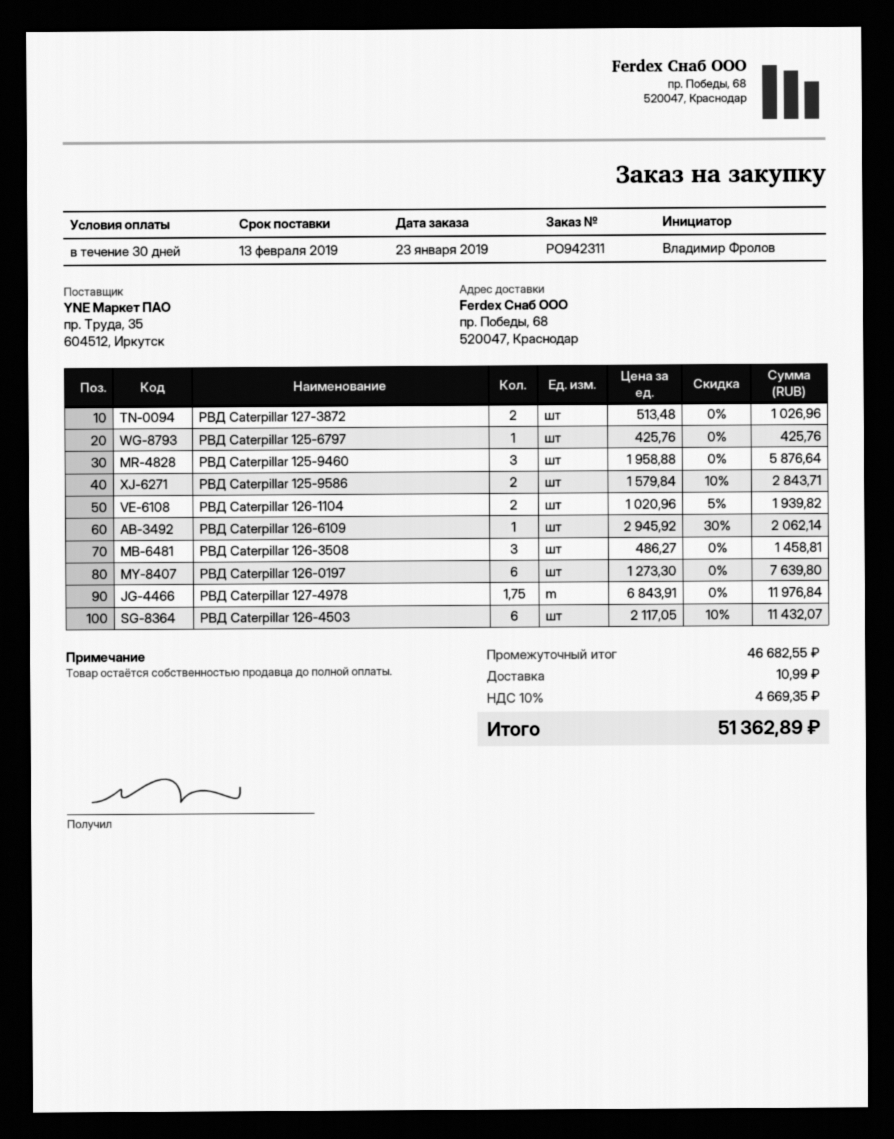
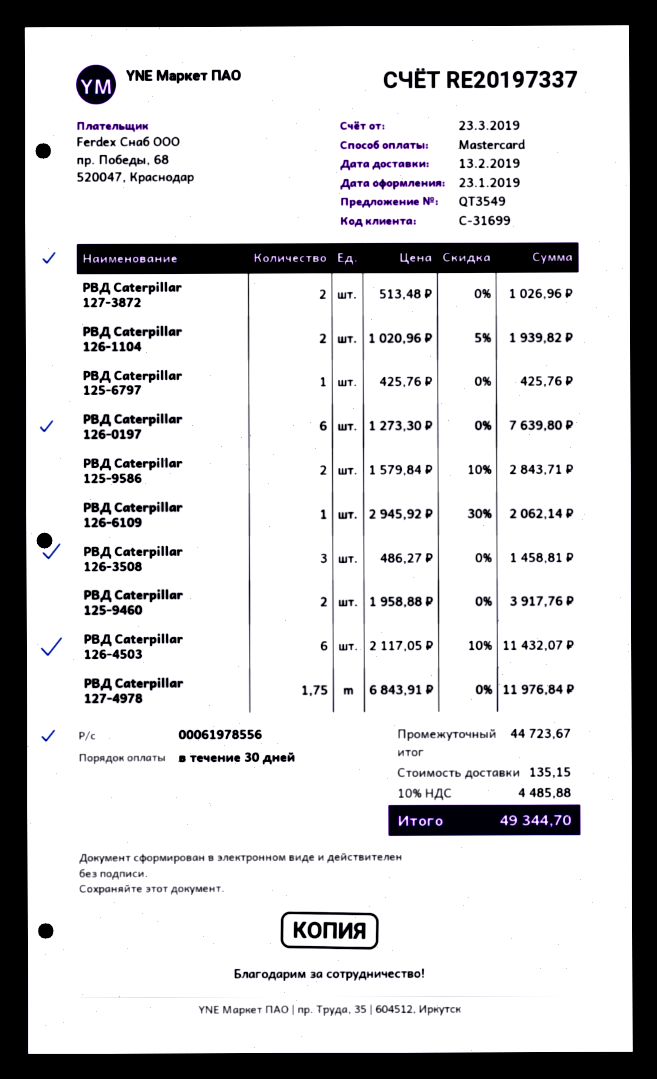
РВД Caterpillar 125-9460: 3 x 1958.88 = 5876.64 -> 2 x 1958.88 = 3917.76
subtotal: 46682.55 -> 44723.67
shipping: 10.99 -> 135.15
tax: 10% = 4669.35 -> 10% = 4485.88
total: 51362.89 -> 49344.70

